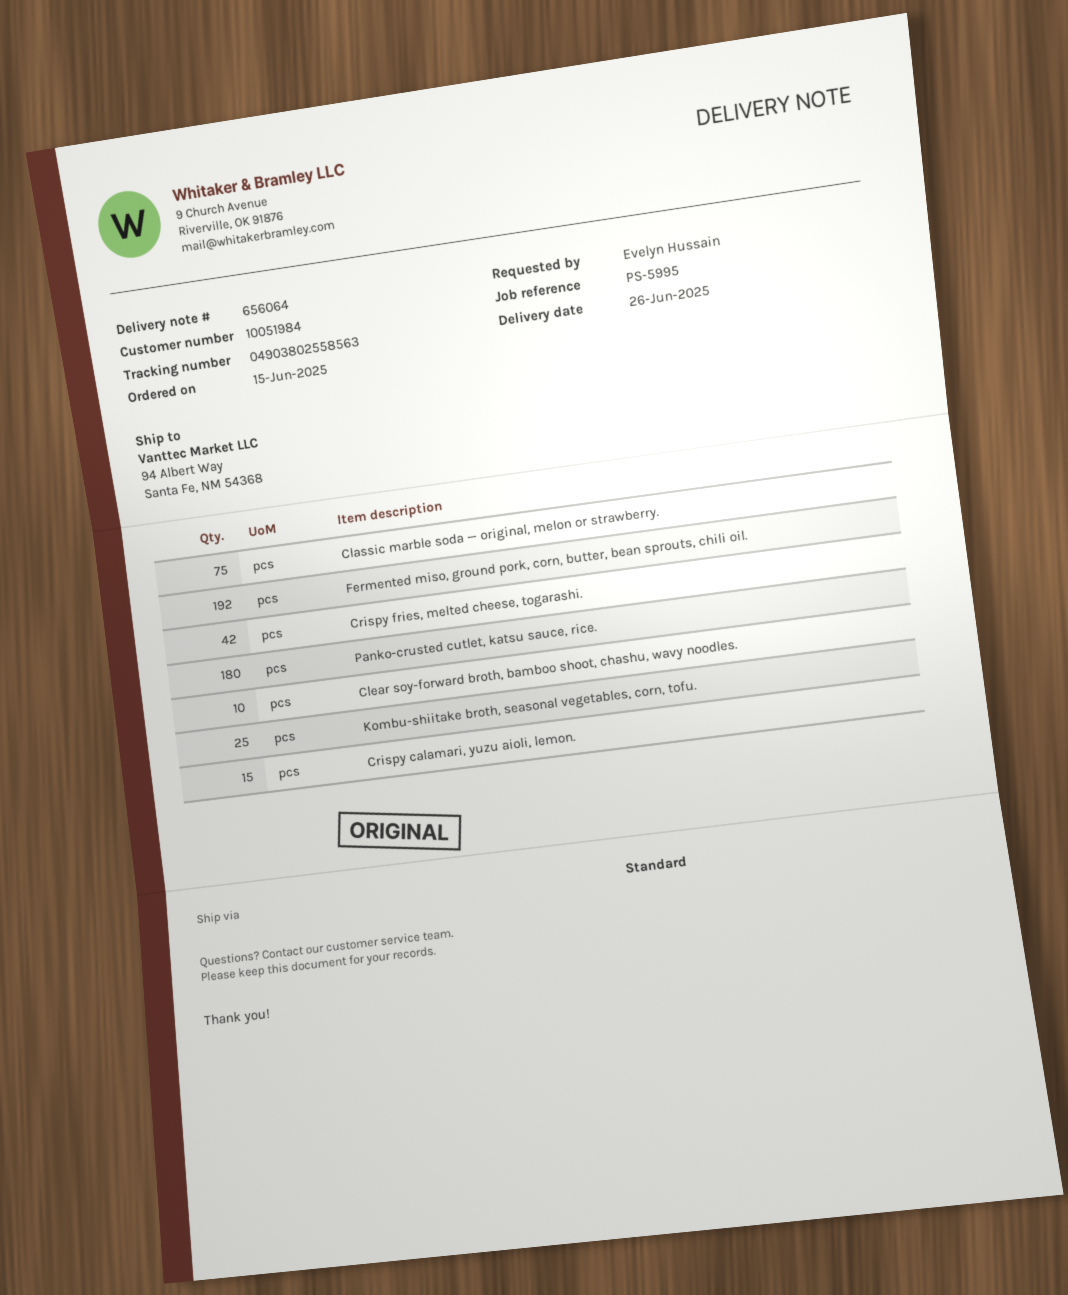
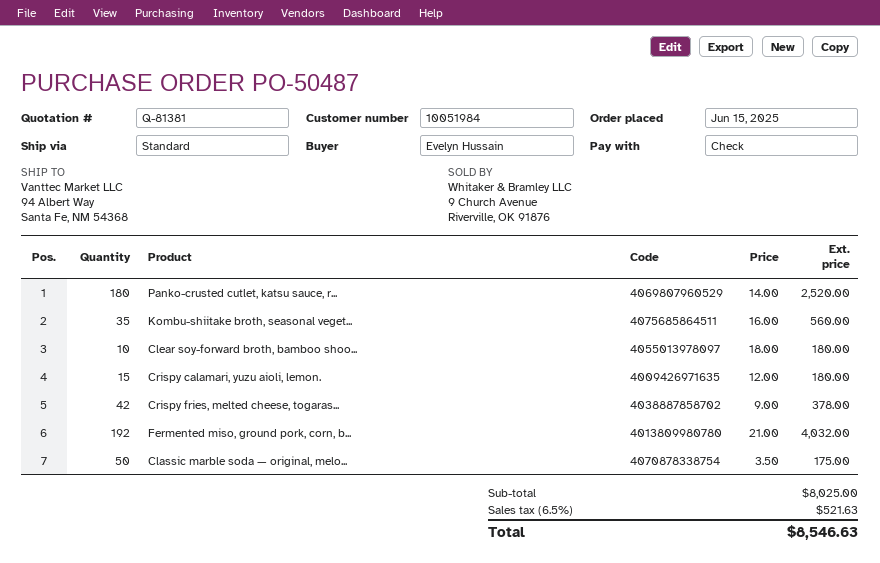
Classic marble soda — original, melon or strawberry.: 75 -> 50
Kombu-shiitake broth, seasonal vegetables, corn, tofu.: 25 -> 35

